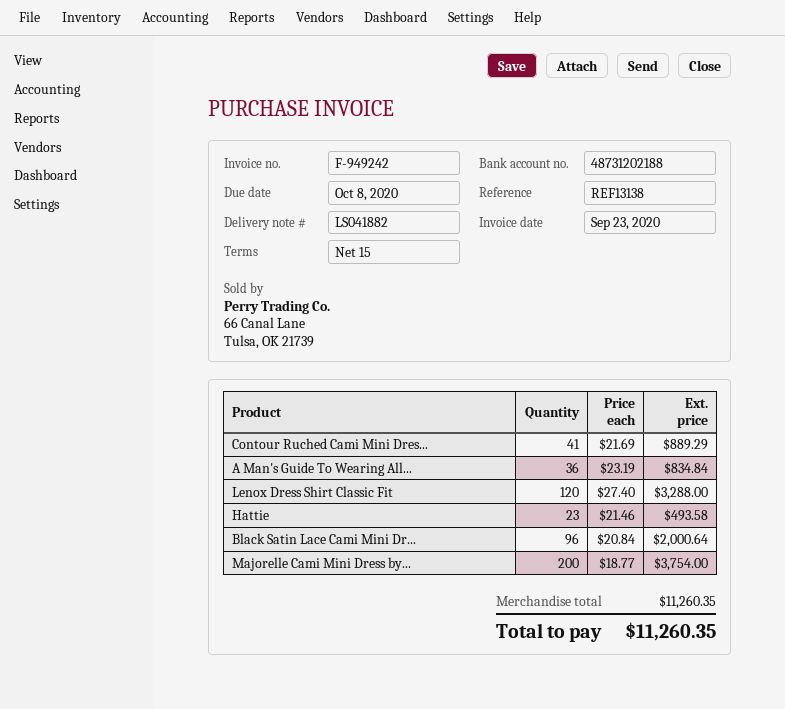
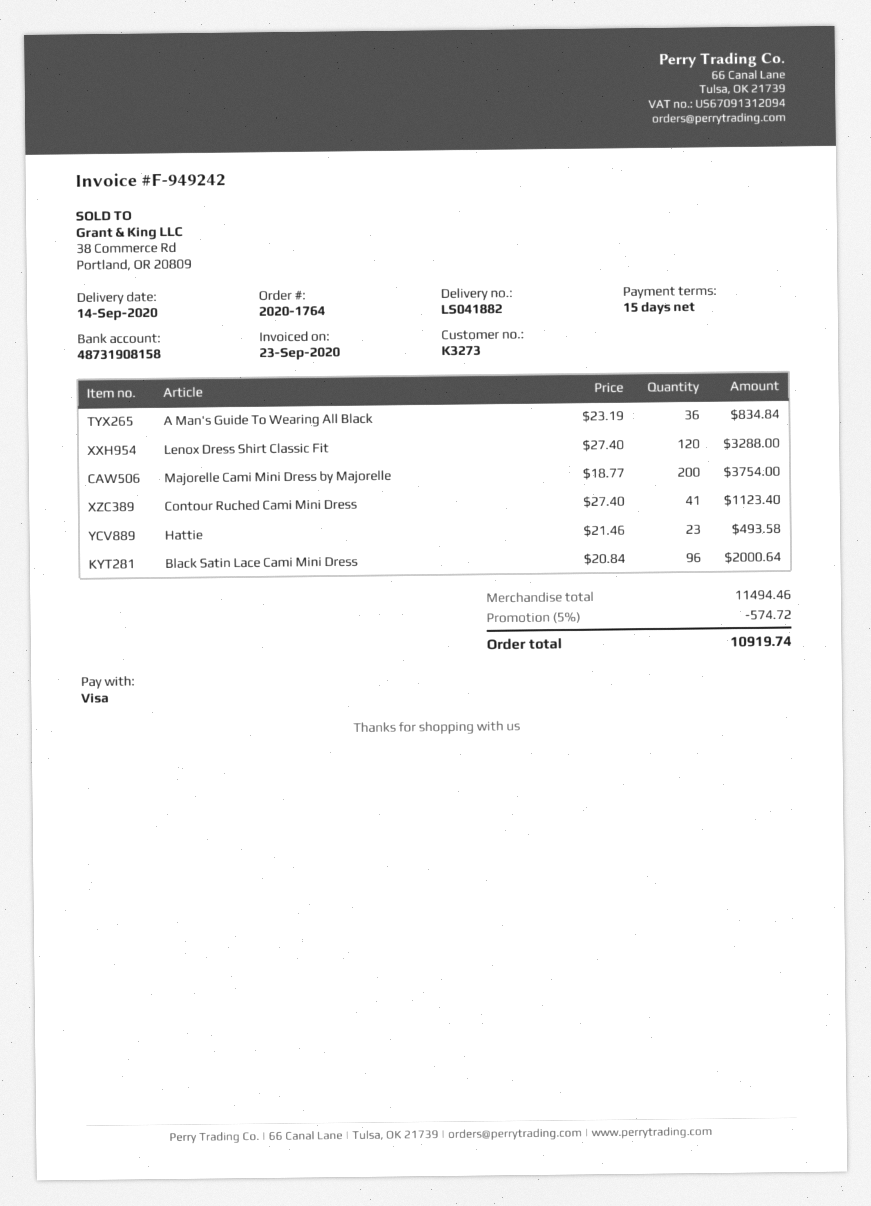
bank account: 48731202188 -> 48731908158
Contour Ruched Cami Mini Dres...: 41 x 21.69 = 889.29 -> 41 x 27.40 = 1123.40
subtotal: 11260.35 -> 11494.46
discount: none -> 5% = 574.72
total: 11260.35 -> 10919.74

